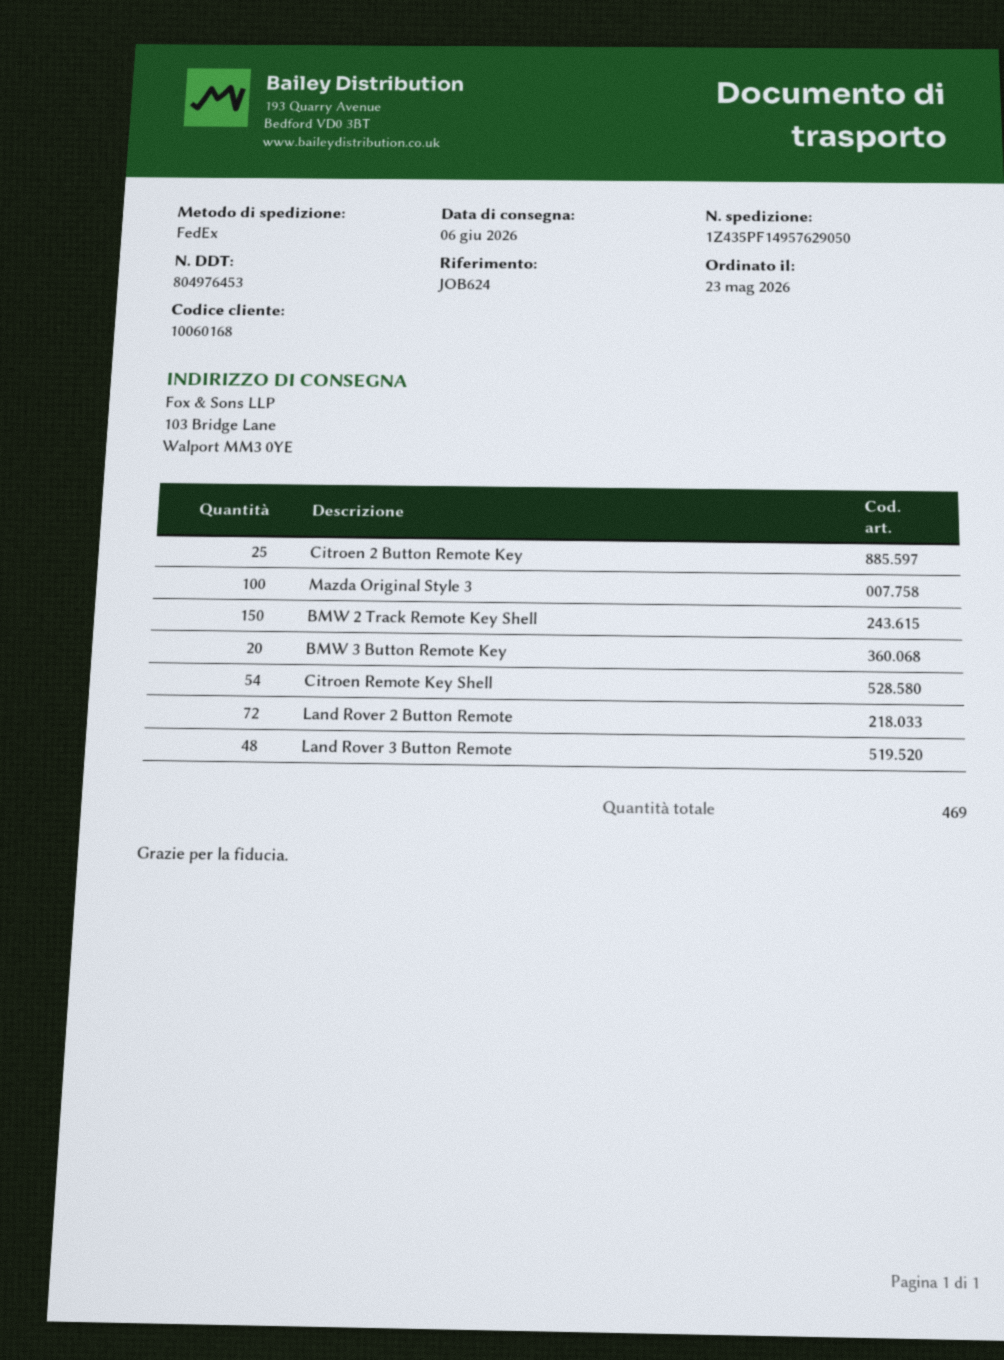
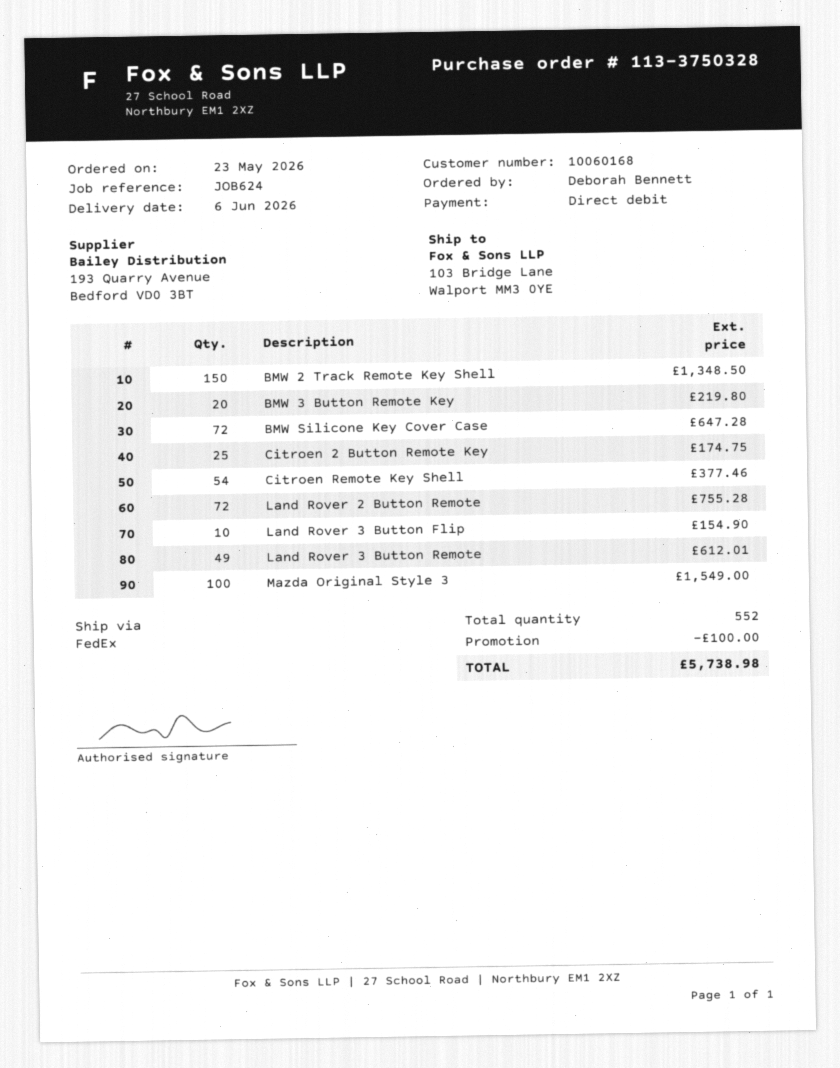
Land Rover 3 Button Remote: 48 -> 49
BMW Silicone Key Cover Case: none -> 72
Land Rover 3 Button Flip: none -> 10
total quantity: 469 -> 552

